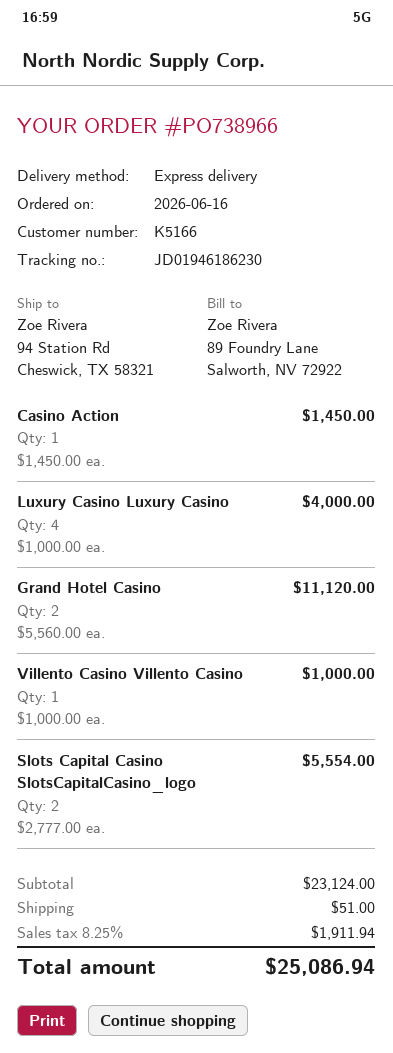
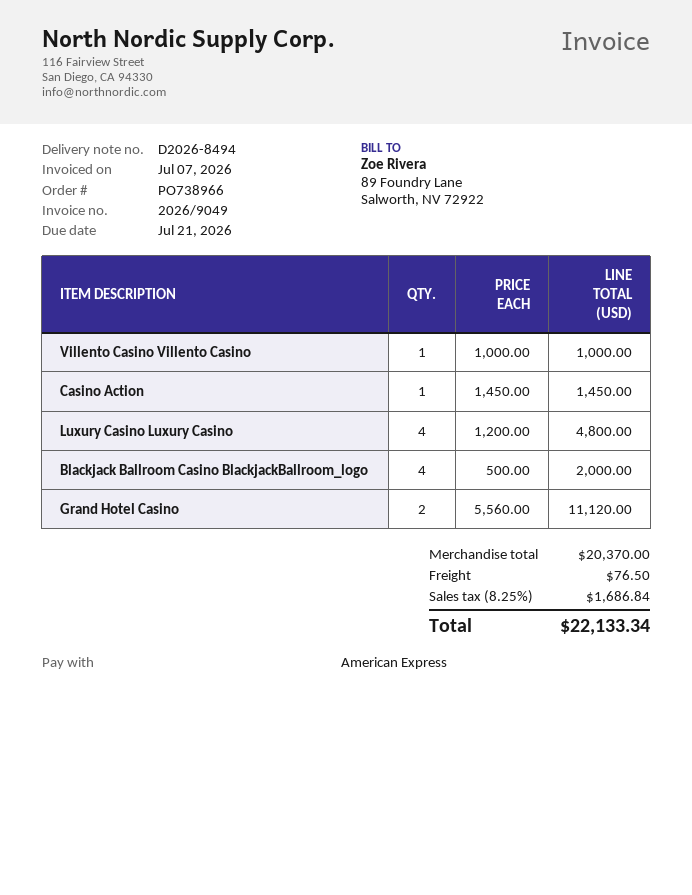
Luxury Casino Luxury Casino: 4 x 1000.00 = 4000.00 -> 4 x 1200.00 = 4800.00
Slots Capital Casino SlotsCapitalCasino_logo: 2 x 2777.00 = 5554.00 -> none
Blackjack Ballroom Casino BlackjackBallroom_logo: none -> 4 x 500.00 = 2000.00
subtotal: 23124.00 -> 20370.00
shipping: 51.00 -> 76.50
tax: 8.25% = 1911.94 -> 8.25% = 1686.84
total: 25086.94 -> 22133.34

